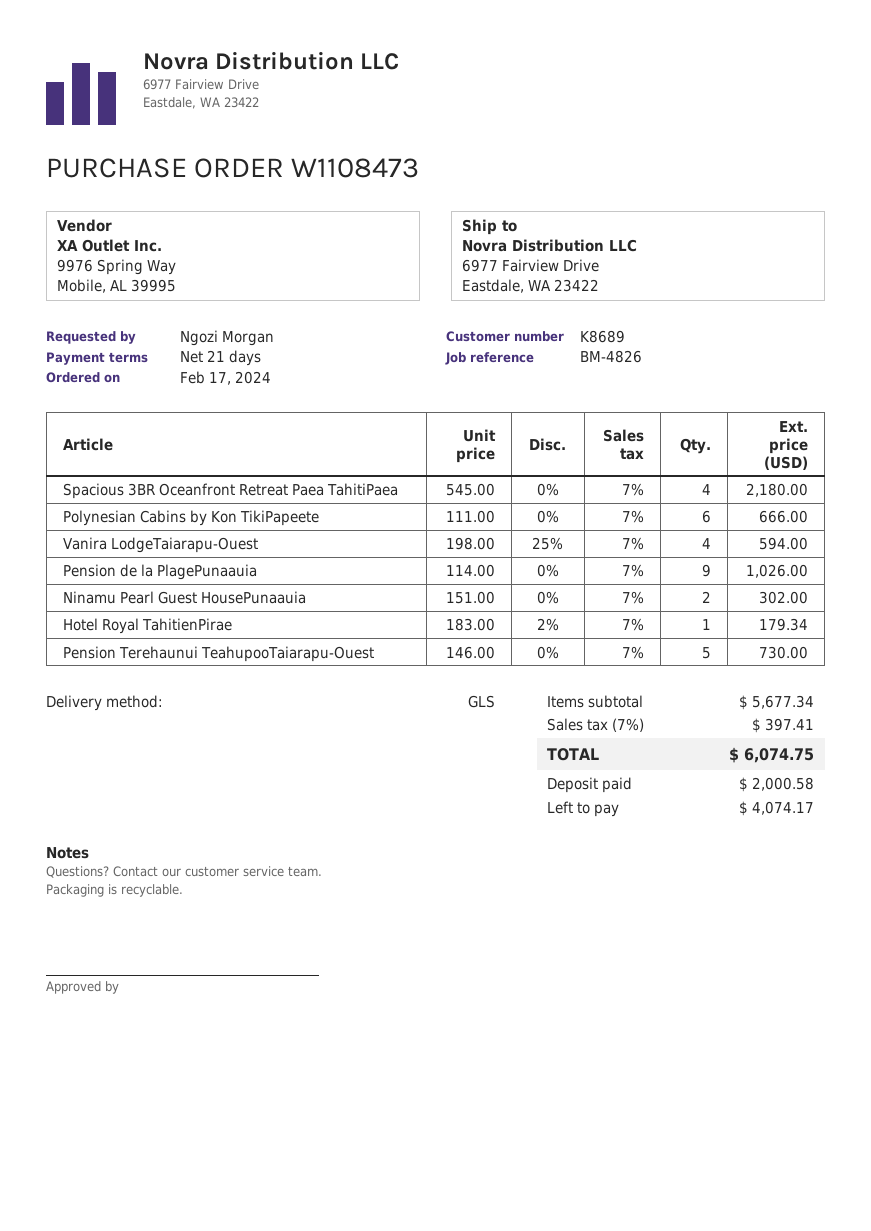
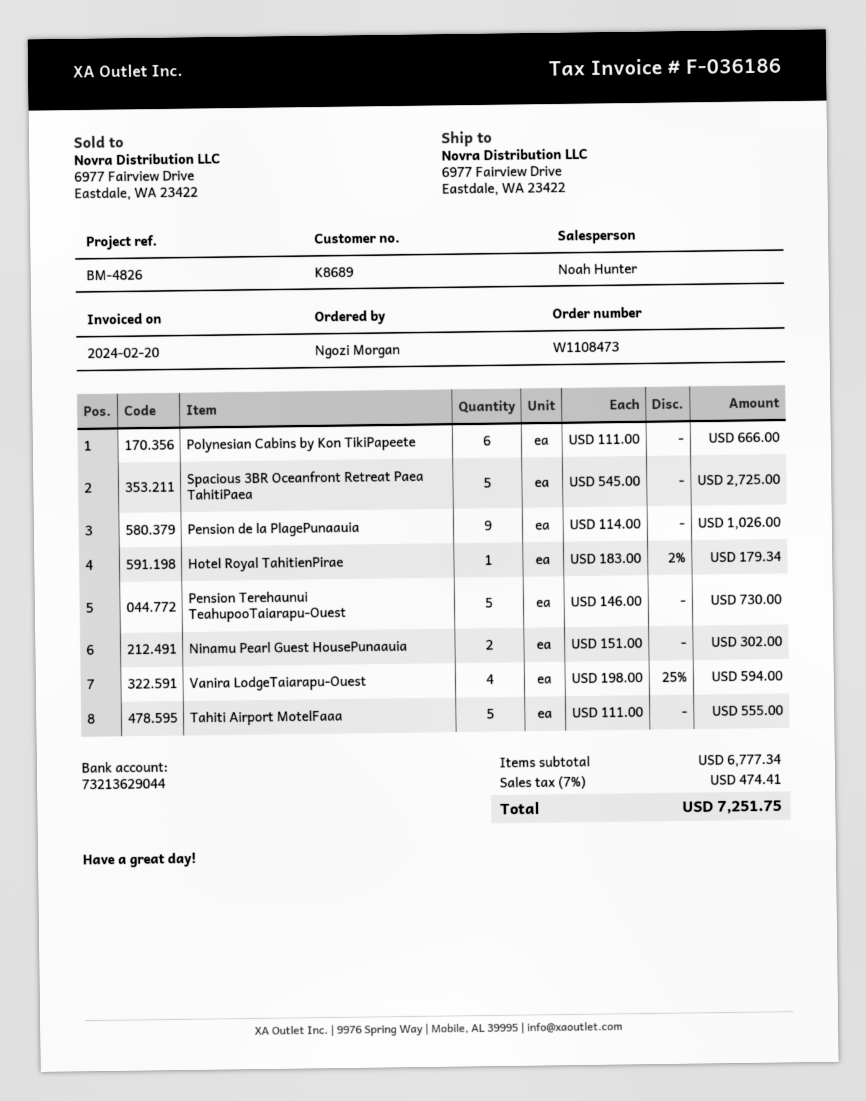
Spacious 3BR Oceanfront Retreat Paea TahitiPaea: 4 x 545.00 = 2180.00 -> 5 x 545.00 = 2725.00
Tahiti Airport MotelFaaa: none -> 5 x 111.00 = 555.00
subtotal: 5677.34 -> 6777.34
tax: 7% = 397.41 -> 7% = 474.41
total: 6074.75 -> 7251.75

